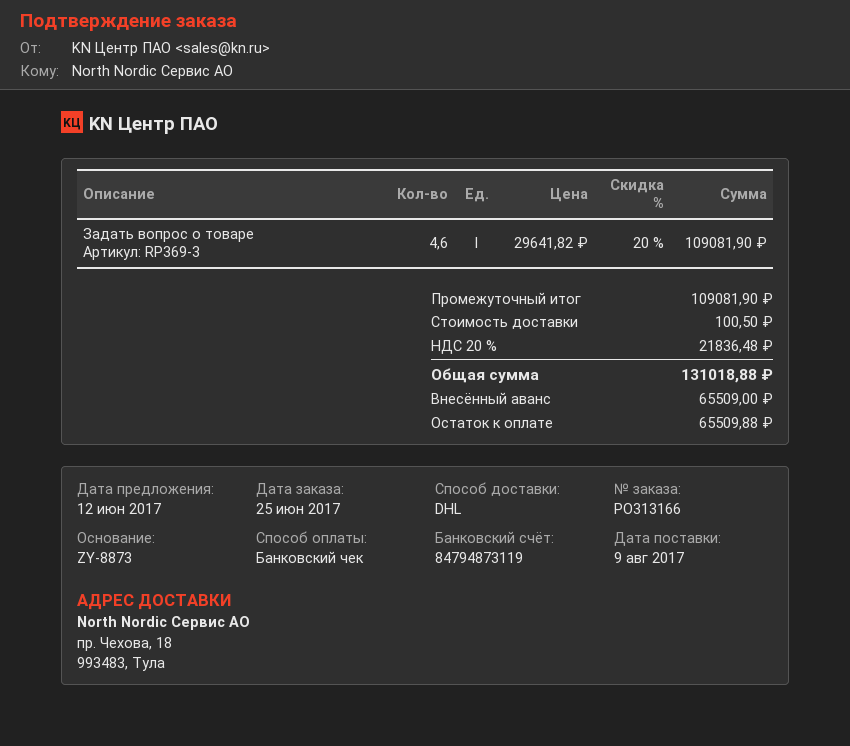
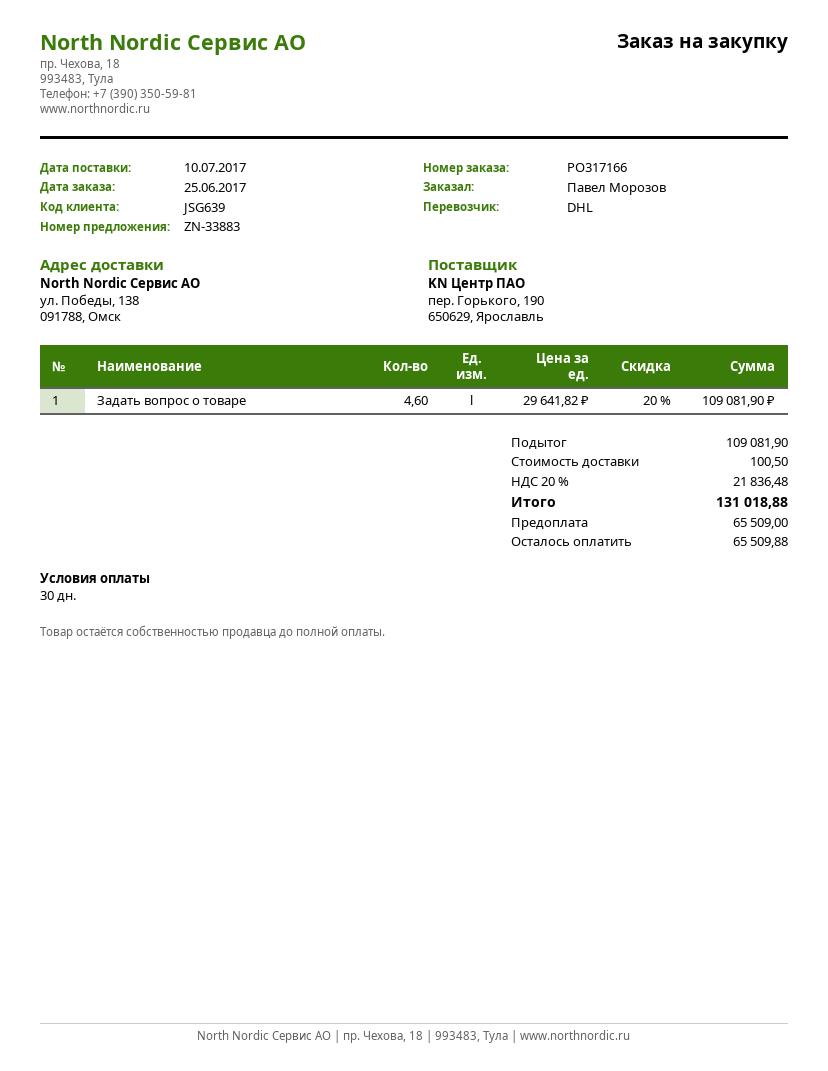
order number: PO313166 -> PO317166
delivery date: 2017-08-09 -> 2017-07-10
ship to: пр. Чехова, 18, 993483, Тула -> ул. Победы, 138, 091788, Омск

